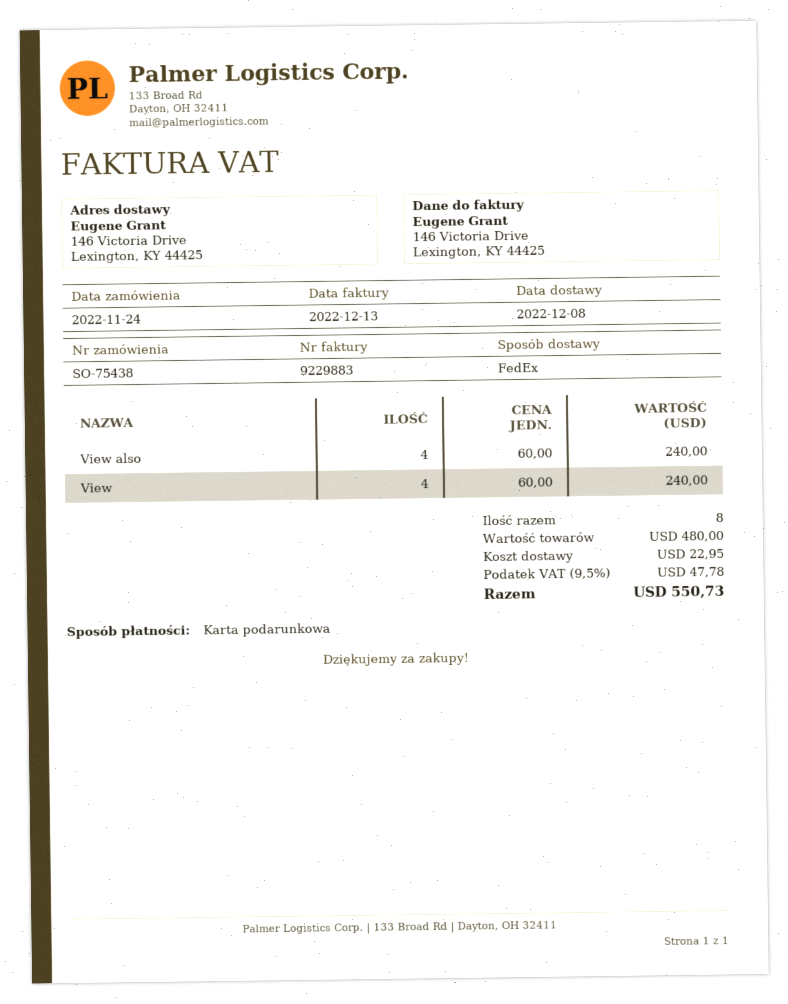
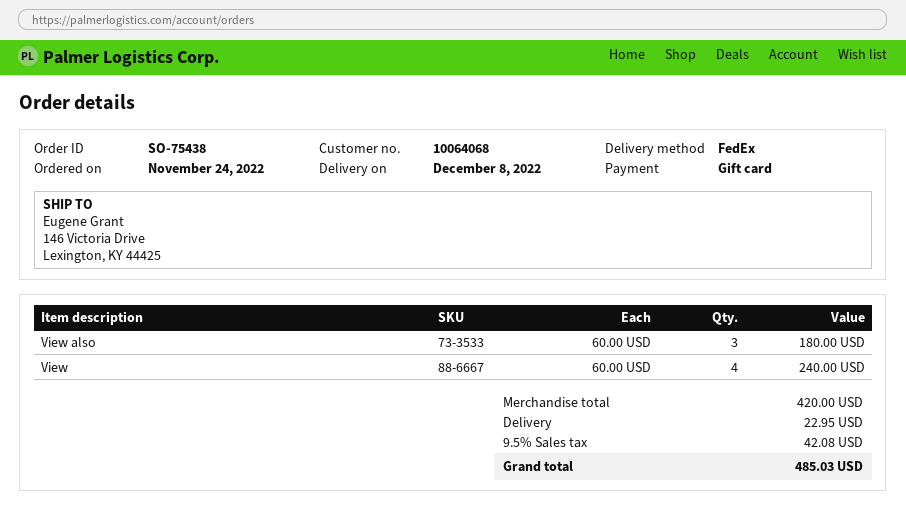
View also: 4 x 60.00 = 240.00 -> 3 x 60.00 = 180.00
subtotal: 480.00 -> 420.00
tax: 9.5% = 47.78 -> 9.5% = 42.08
total: 550.73 -> 485.03

